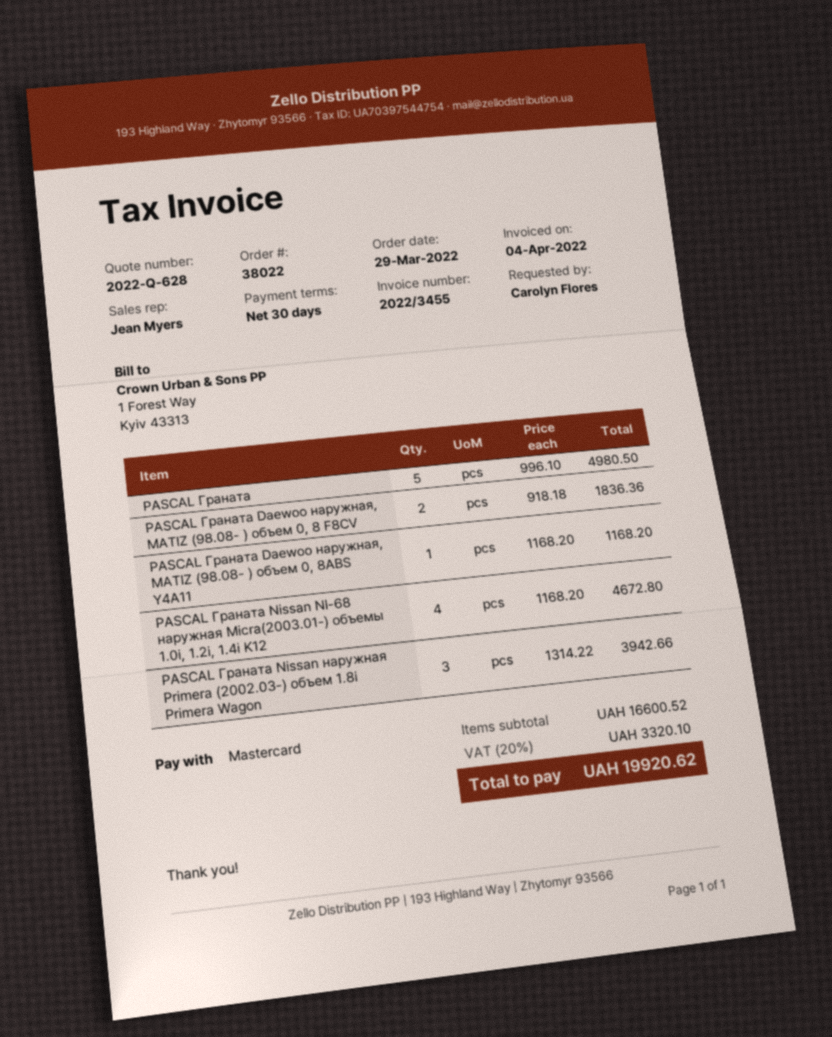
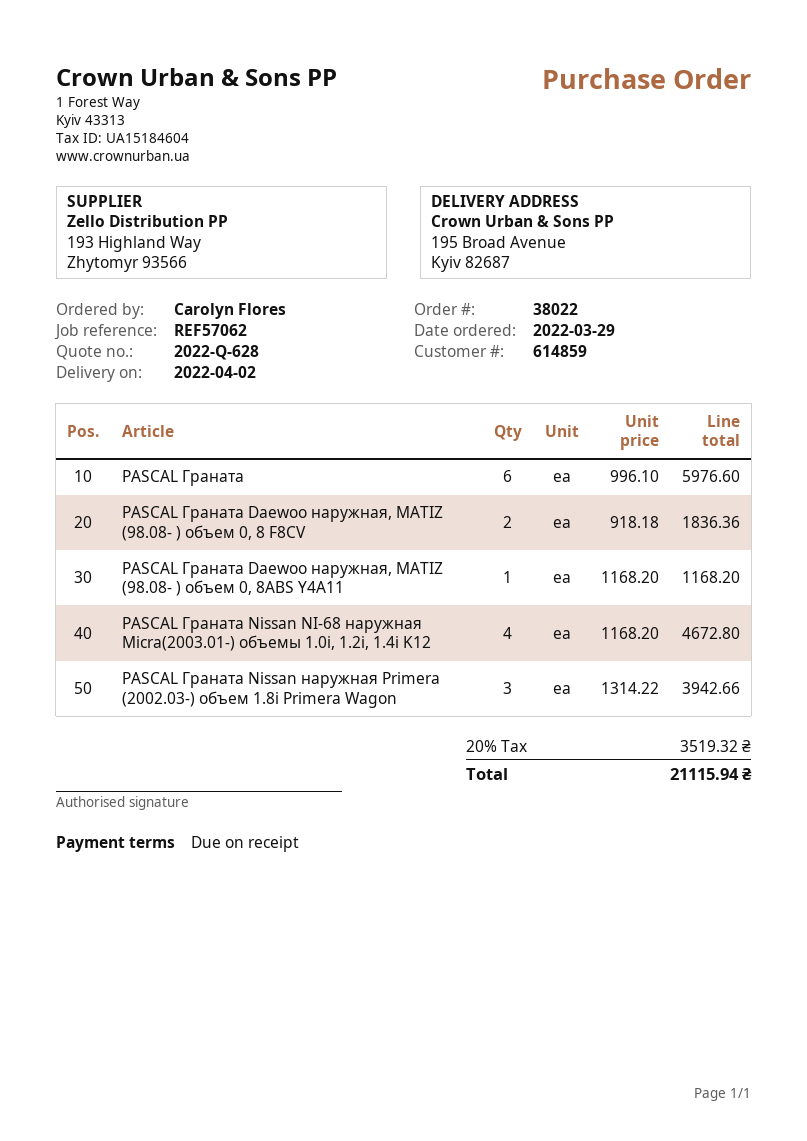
payment terms: 30 days -> on receipt
PASCAL Граната: 5 x 996.10 = 4980.50 -> 6 x 996.10 = 5976.60
tax: 20% = 3320.10 -> 20% = 3519.32
total: 19920.62 -> 21115.94

